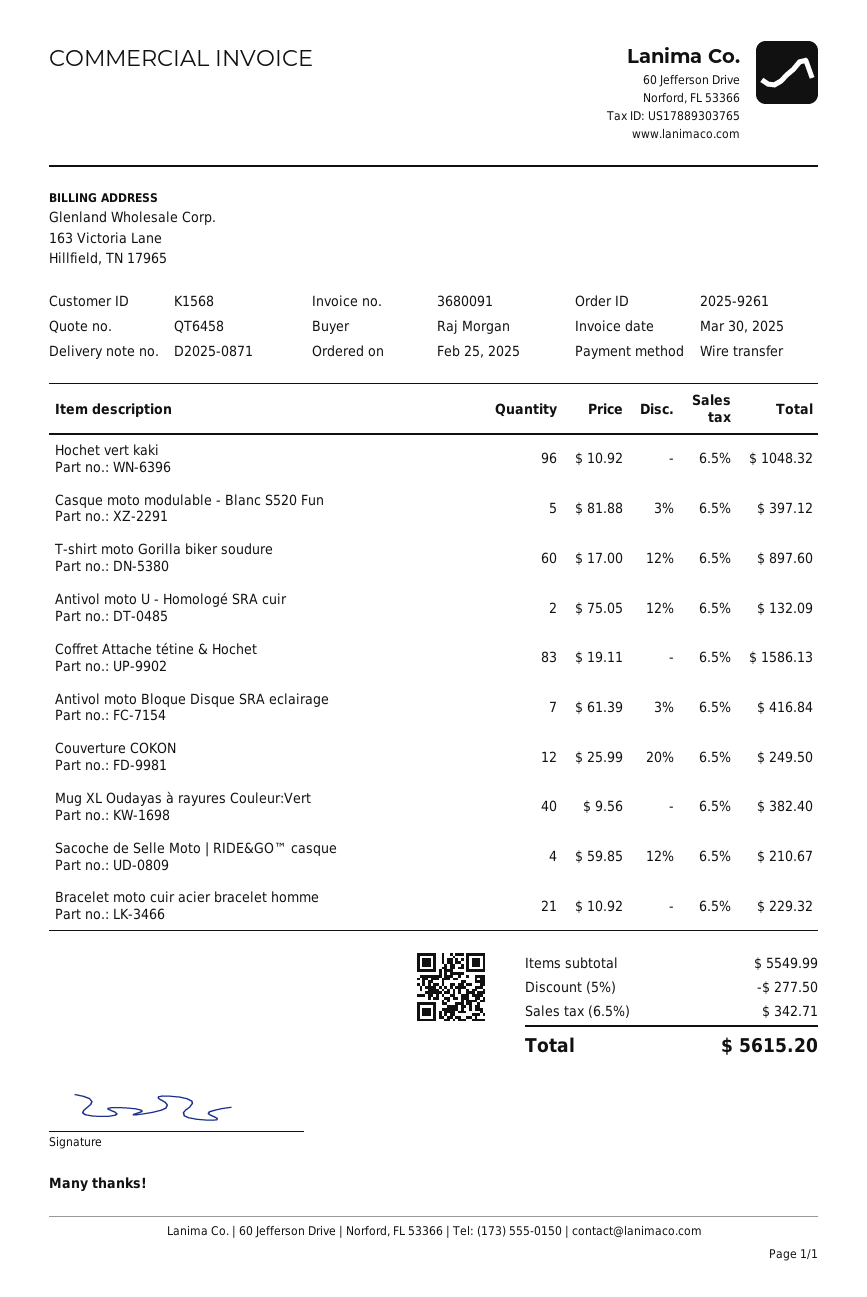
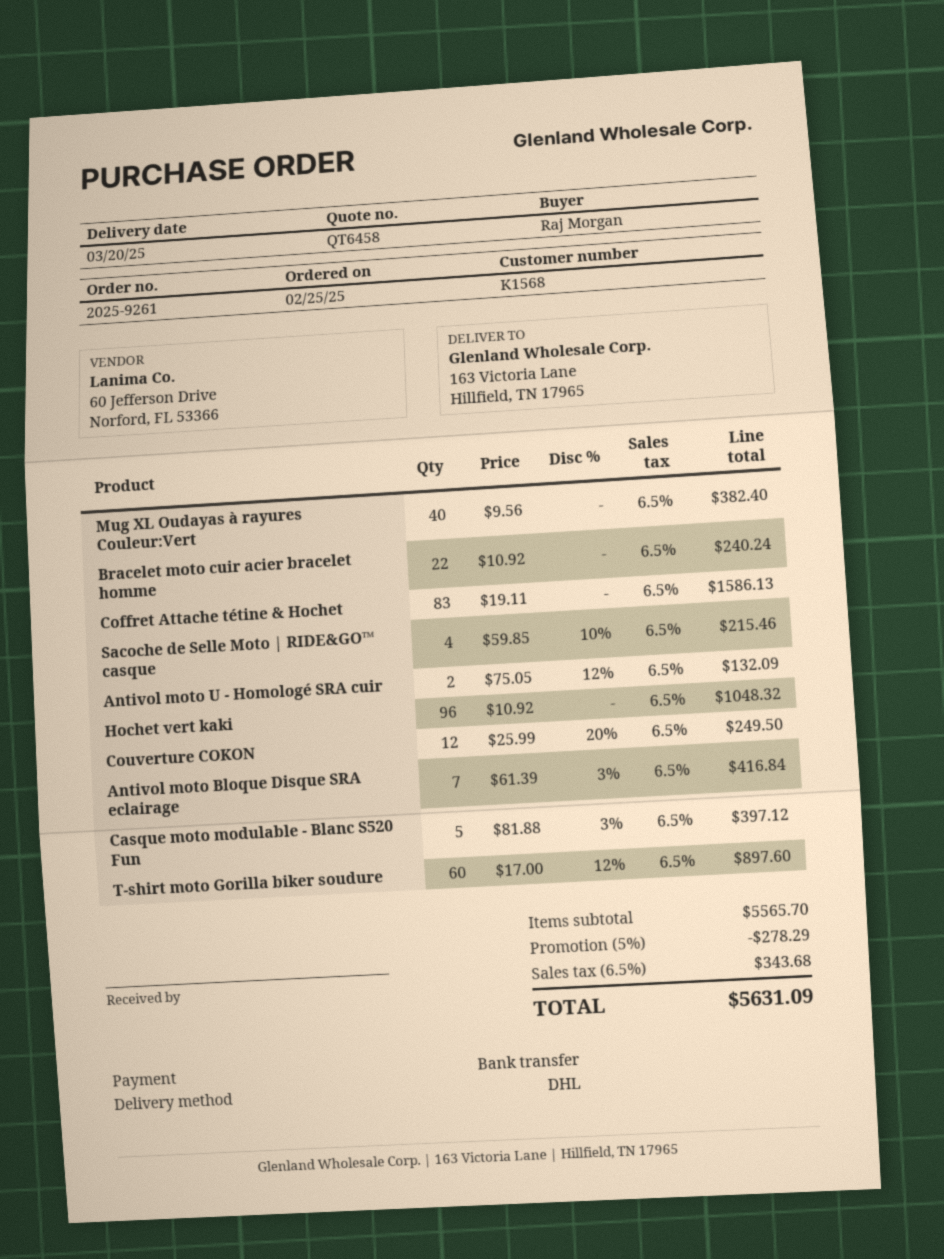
Sacoche de Selle Moto | RIDE&GO™ casque: 4 x 59.85 - 12% = 210.67 -> 4 x 59.85 - 10% = 215.46
Bracelet moto cuir acier bracelet homme: 21 x 10.92 = 229.32 -> 22 x 10.92 = 240.24
subtotal: 5549.99 -> 5565.70
discount: 5% = 277.50 -> 5% = 278.29
tax: 6.5% = 342.71 -> 6.5% = 343.68
total: 5615.20 -> 5631.09

